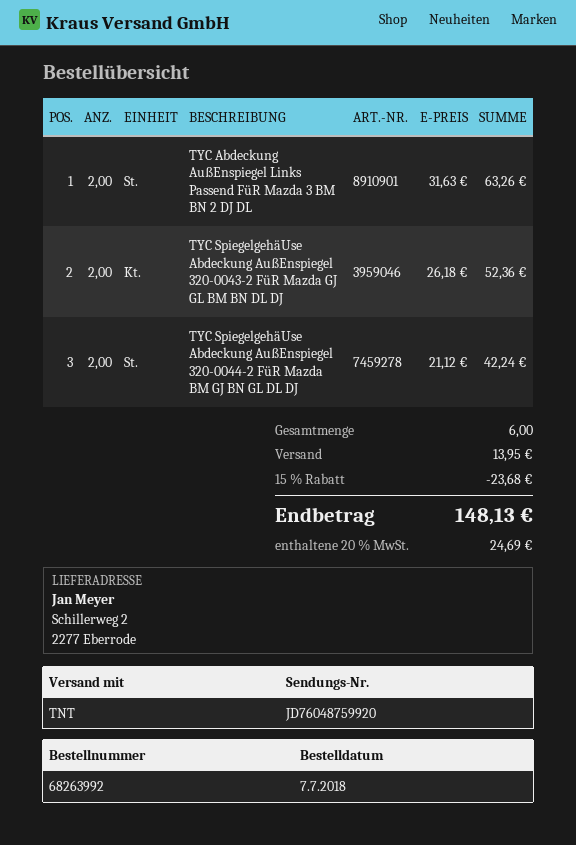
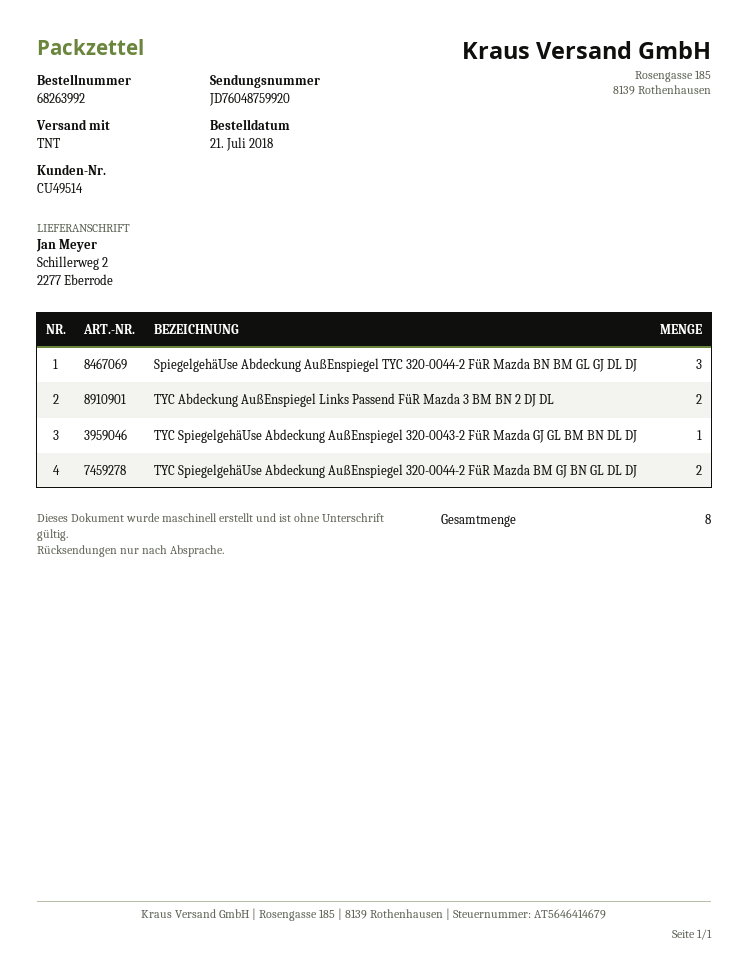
order date: 2018-07-07 -> 2018-07-21
TYC SpiegelgehäUse Abdeckung AußEnspiegel 320-0043-2 FüR Mazda GJ GL BM BN DL DJ: 2 -> 1
SpiegelgehäUse Abdeckung AußEnspiegel TYC 320-0044-2 FüR Mazda BN BM GL GJ DL DJ: none -> 3
total quantity: 6 -> 8

